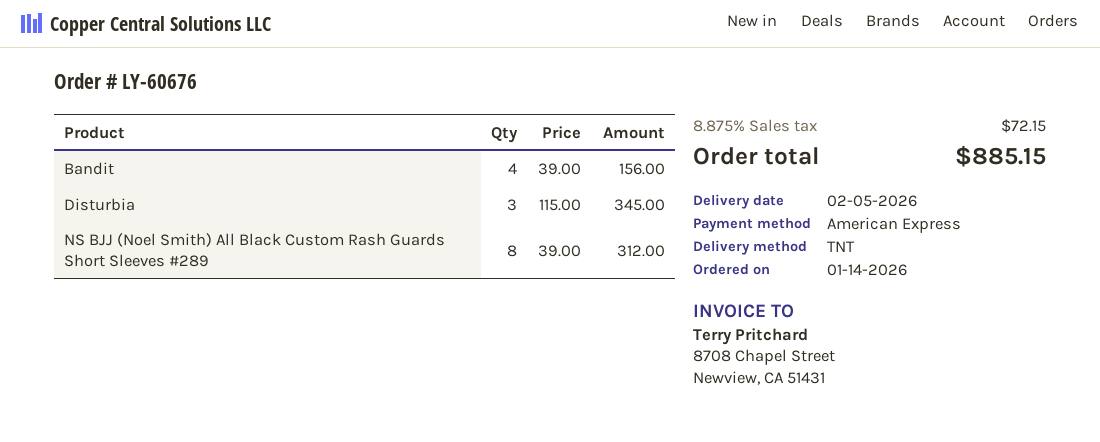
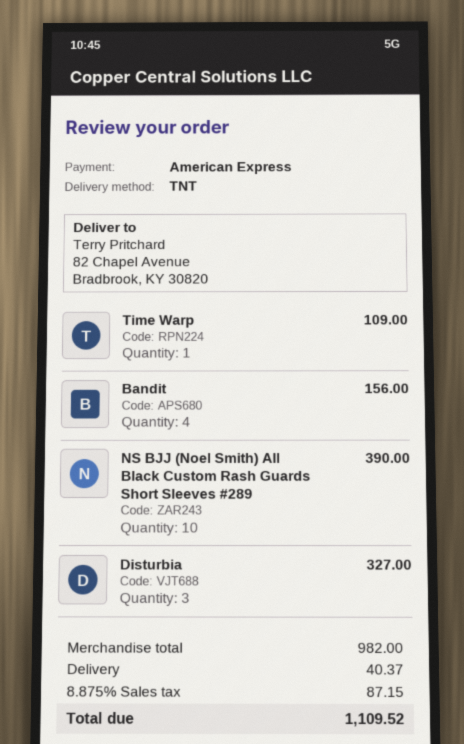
Disturbia: 3 for 345.00 -> 3 for 327.00
NS BJJ (Noel Smith) All Black Custom Rash Guards Short Sleeves #289: 8 for 312.00 -> 10 for 390.00
Time Warp: none -> 1 for 109.00
shipping: none -> 40.37
tax: 8.875% = 72.15 -> 8.875% = 87.15
total: 885.15 -> 1109.52

